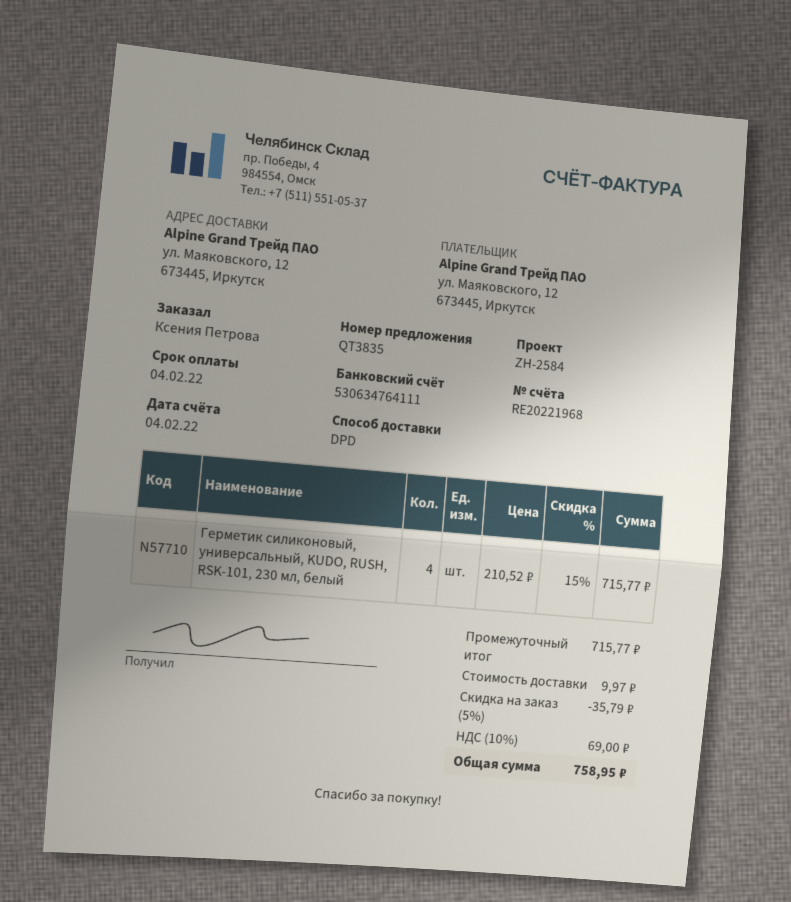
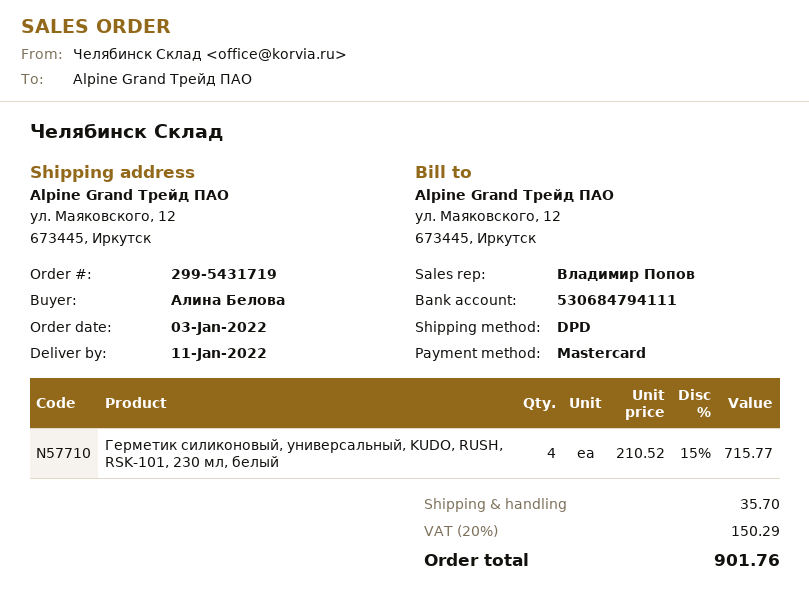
ordered by: Ксения Петрова -> Алина Белова
bank account: 530634764111 -> 530684794111
discount: 5% = 35.79 -> none
shipping: 9.97 -> 35.70
tax: 10% = 69.00 -> 20% = 150.29
total: 758.95 -> 901.76

